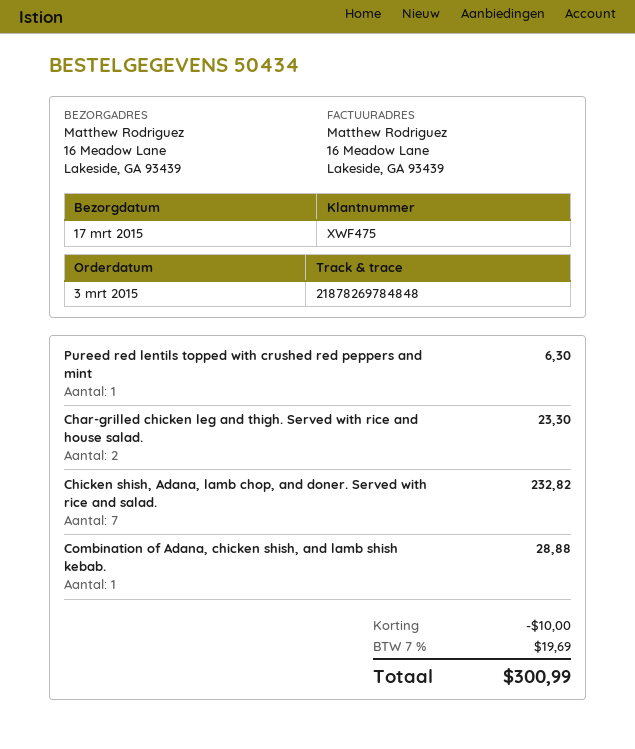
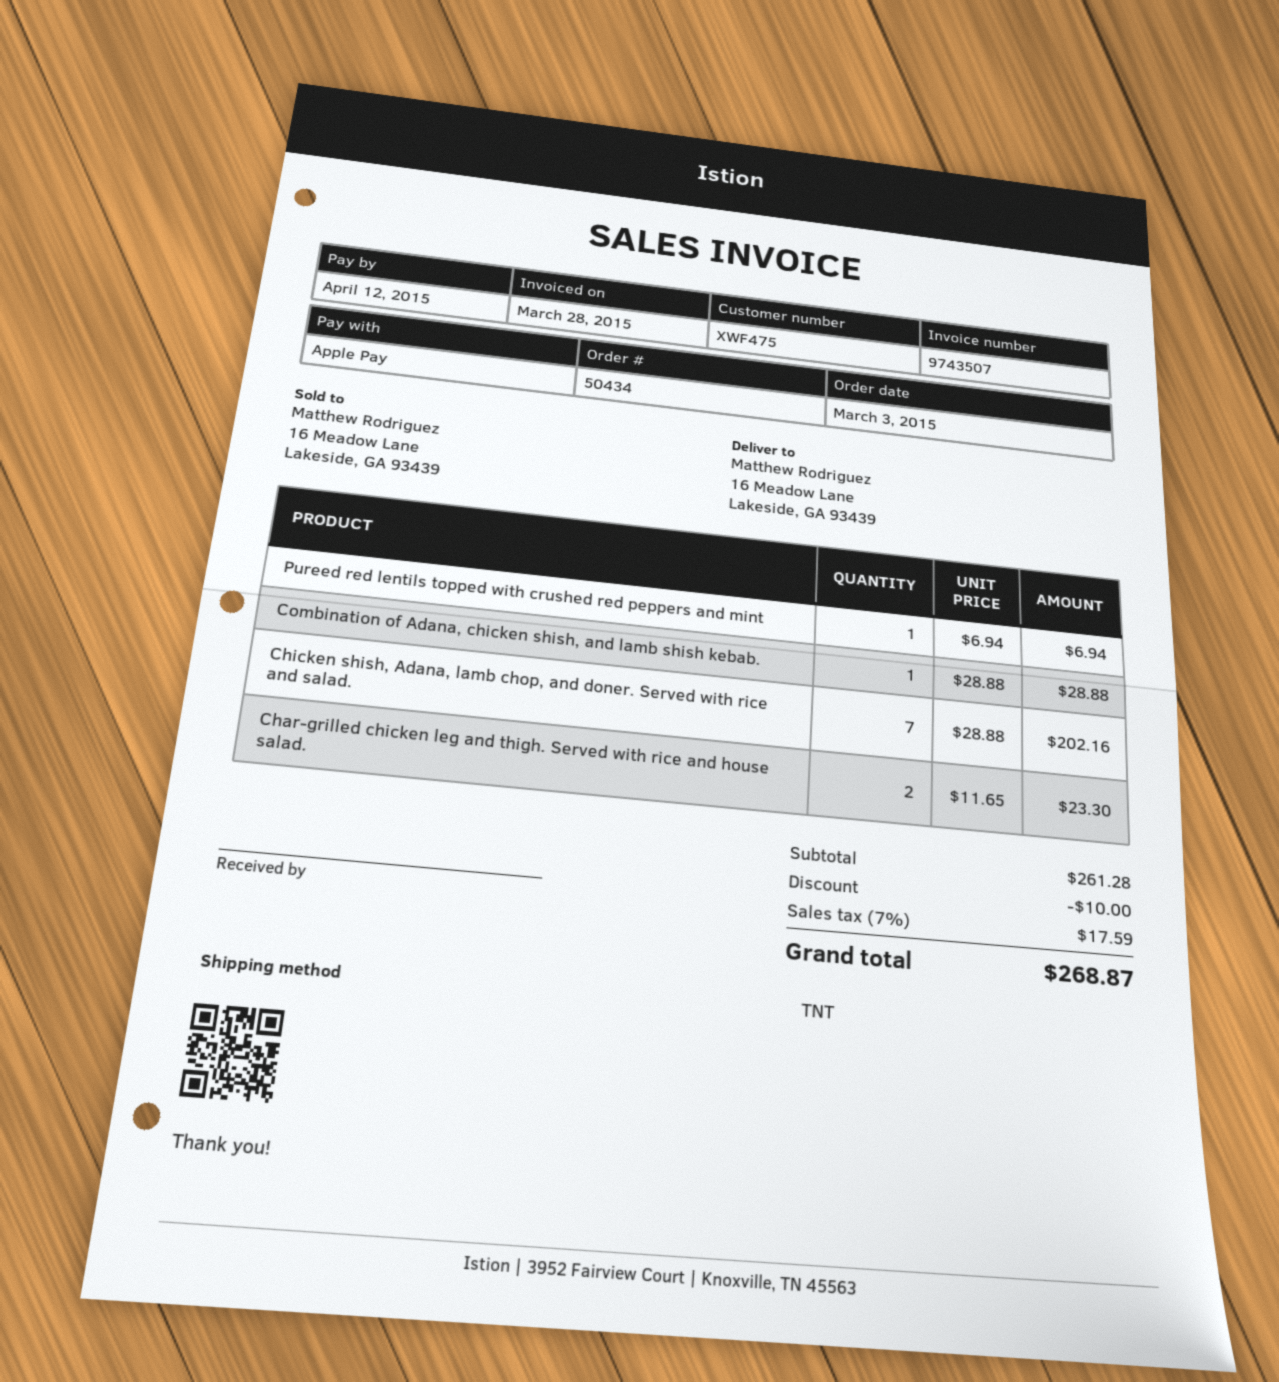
Pureed red lentils topped with crushed red peppers and mint: 1 for 6.30 -> 1 for 6.94
Chicken shish, Adana, lamb chop, and doner. Served with rice and salad.: 7 for 232.82 -> 7 for 202.16
tax: 7% = 19.69 -> 7% = 17.59
total: 300.99 -> 268.87

